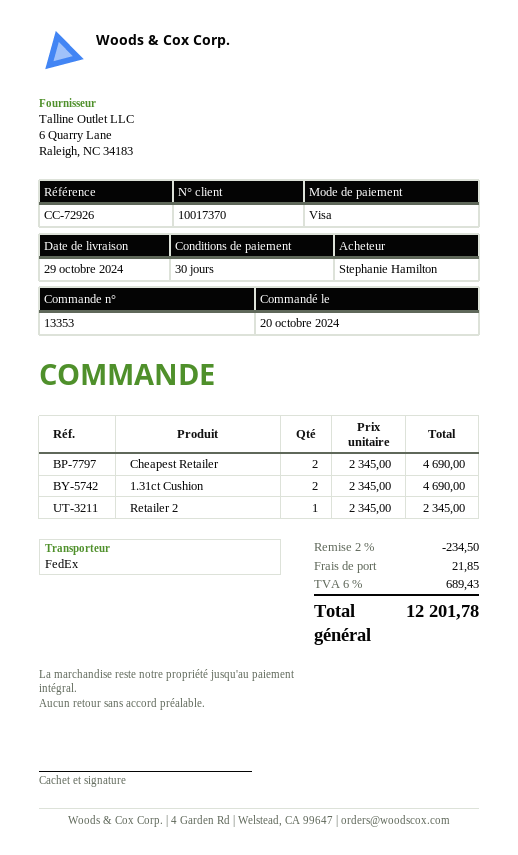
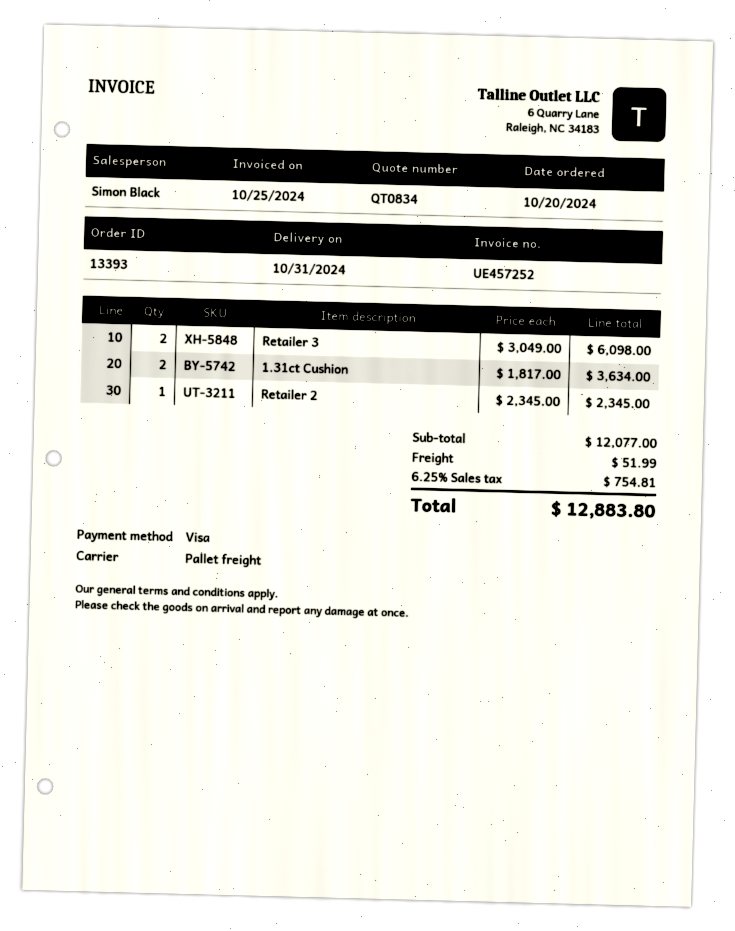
order number: 13353 -> 13393
delivery date: 2024-10-29 -> 2024-10-31
shipping method: FedEx -> pallet freight
Cheapest Retailer: 2 x 2345.00 = 4690.00 -> none
1.31ct Cushion: 2 x 2345.00 = 4690.00 -> 2 x 1817.00 = 3634.00
Retailer 3: none -> 2 x 3049.00 = 6098.00
discount: 2% = 234.50 -> none
shipping: 21.85 -> 51.99
tax: 6% = 689.43 -> 6.25% = 754.81
total: 12201.78 -> 12883.80

